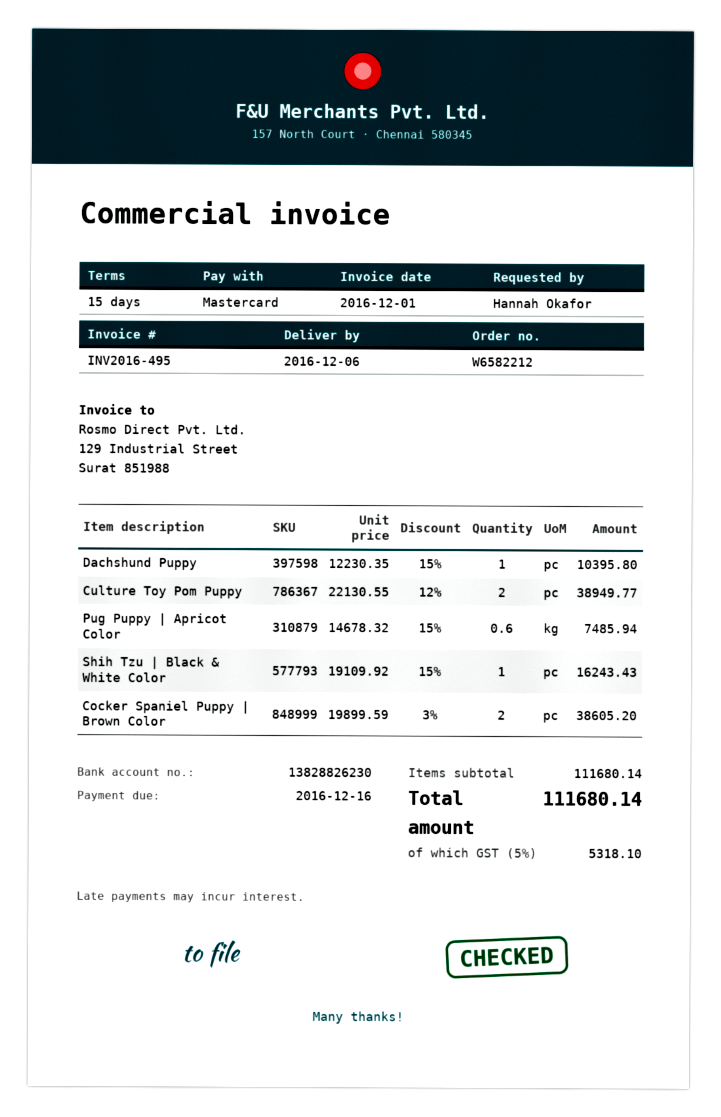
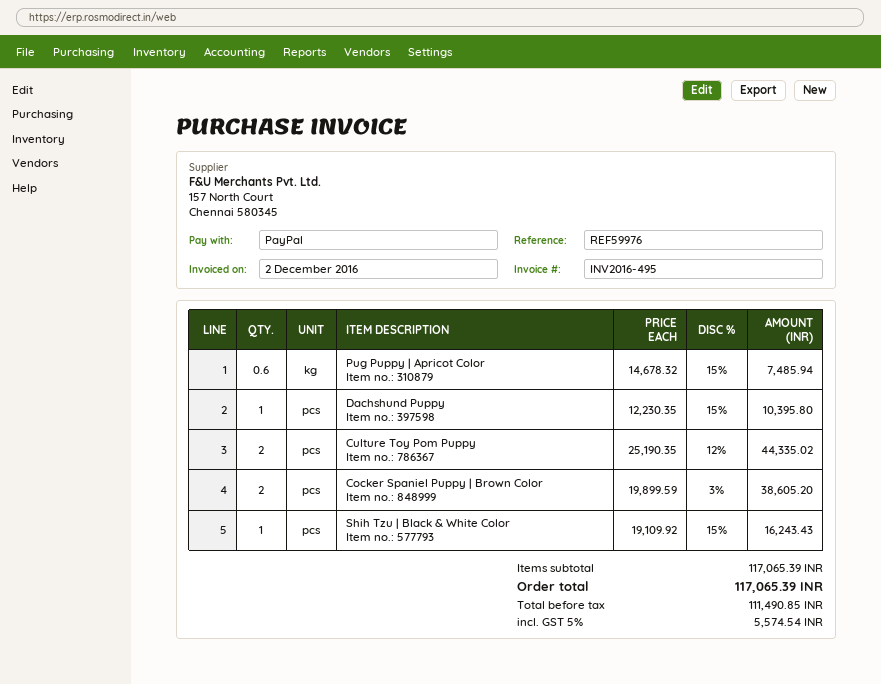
invoice date: 2016-12-01 -> 2016-12-02
payment method: Mastercard -> PayPal
Culture Toy Pom Puppy: 2 x 22130.55 - 12% = 38949.77 -> 2 x 25190.35 - 12% = 44335.02
subtotal: 111680.14 -> 117065.39
tax: 5% = 5318.10 -> 5% = 5574.54
total: 111680.14 -> 117065.39

